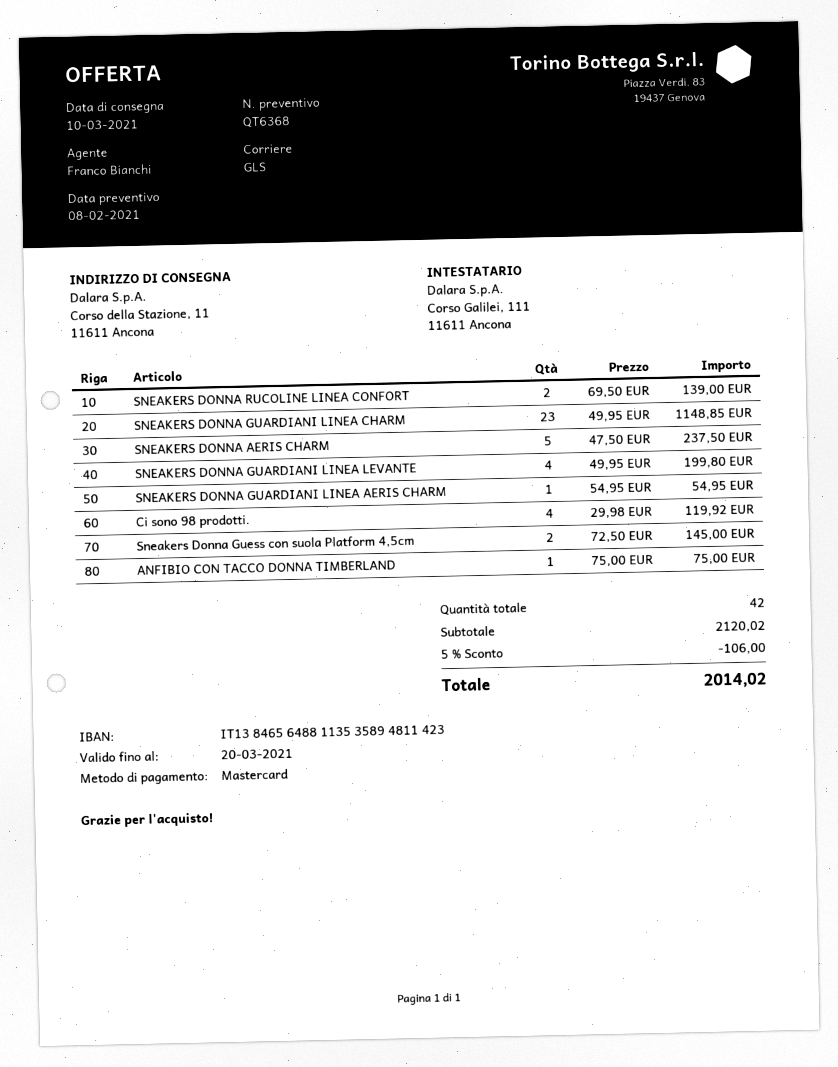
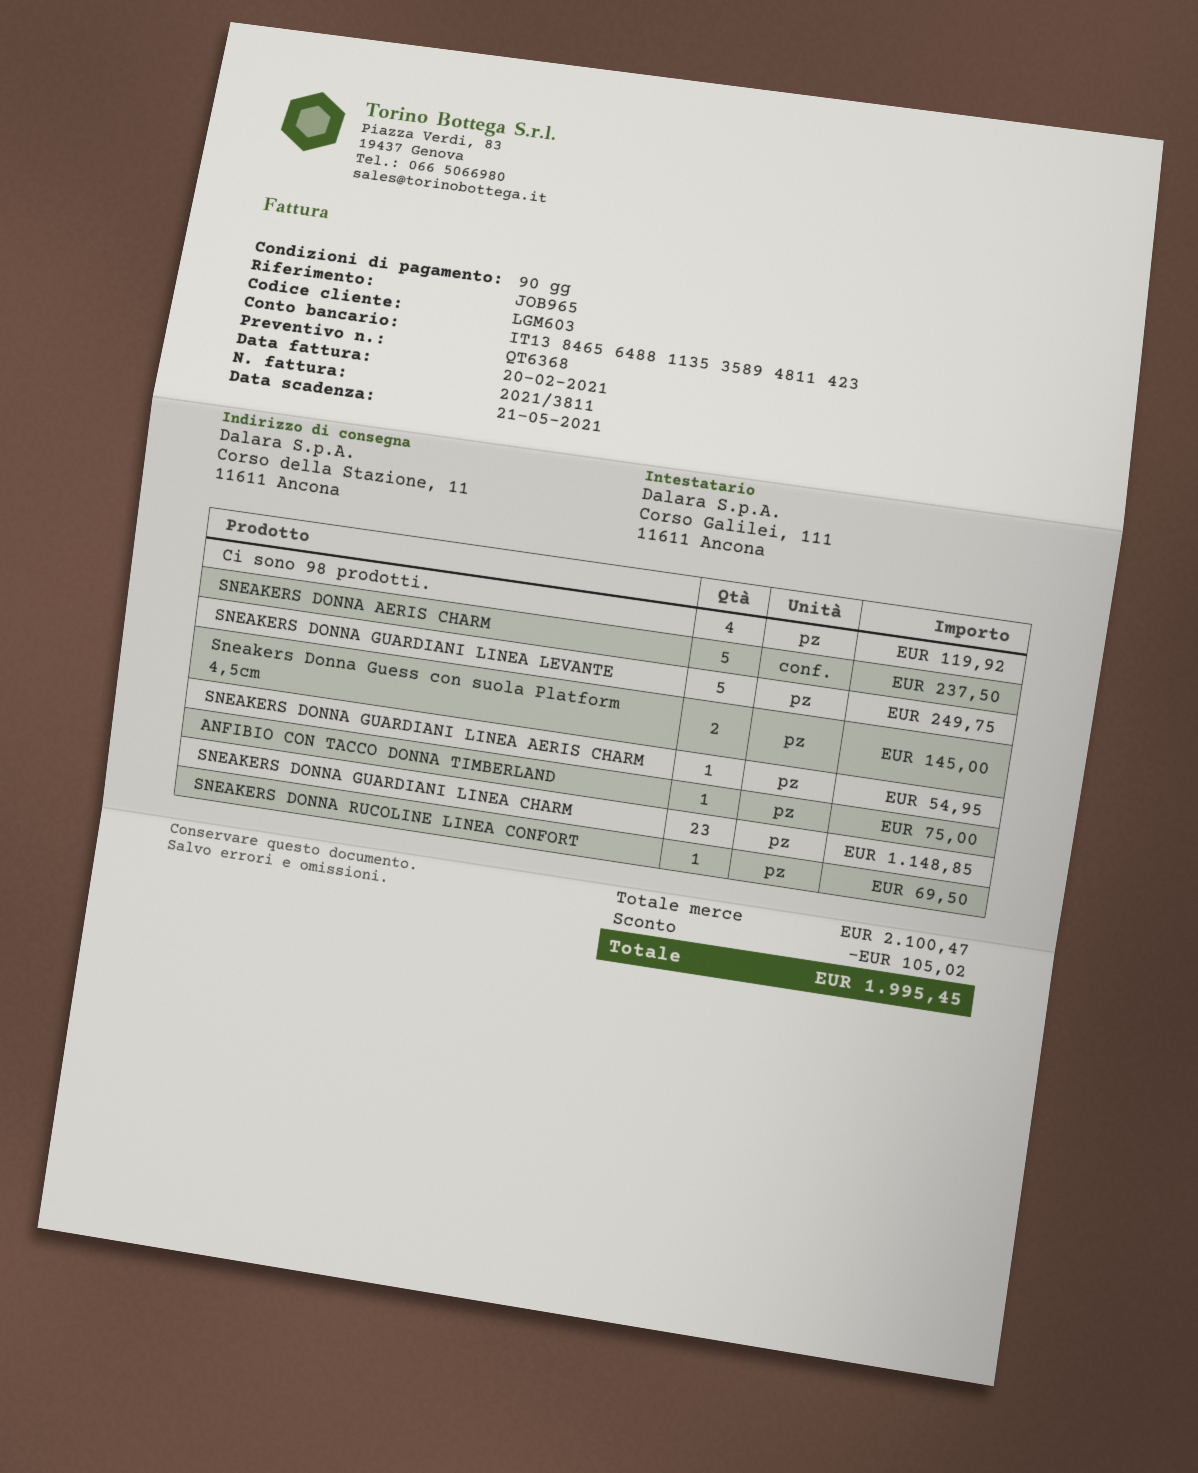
SNEAKERS DONNA RUCOLINE LINEA CONFORT: 2 for 139.00 -> 1 for 69.50
SNEAKERS DONNA GUARDIANI LINEA LEVANTE: 4 for 199.80 -> 5 for 249.75
subtotal: 2120.02 -> 2100.47
discount: 106.00 -> 105.02
total: 2014.02 -> 1995.45

